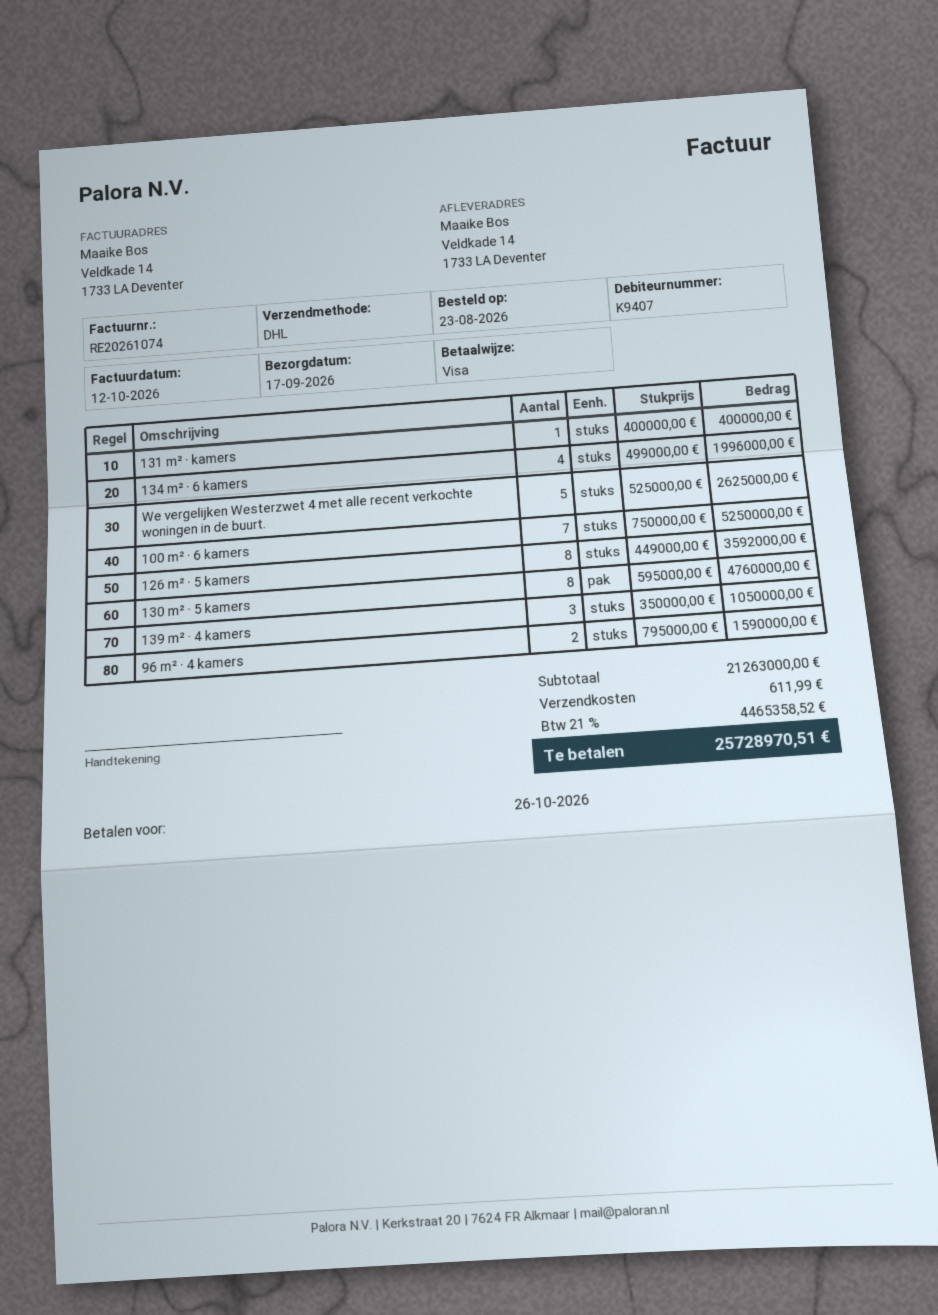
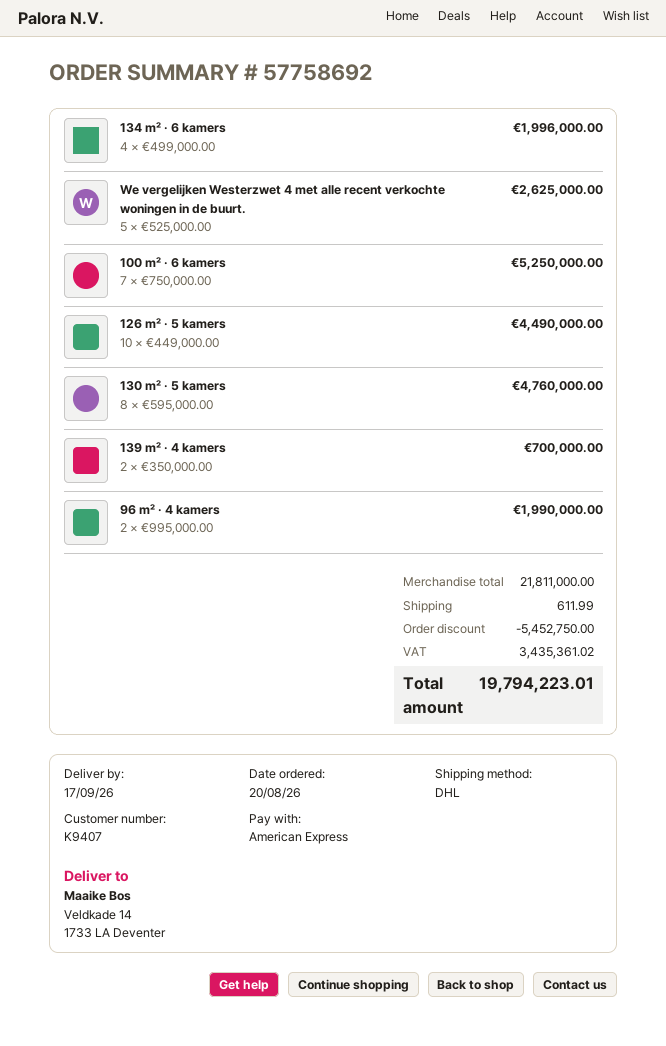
order date: 2026-08-23 -> 2026-08-20
payment method: Visa -> American Express
131 m² · kamers: 1 x 400000.00 = 400000.00 -> none
126 m² · 5 kamers: 8 x 449000.00 = 3592000.00 -> 10 x 449000.00 = 4490000.00
139 m² · 4 kamers: 3 x 350000.00 = 1050000.00 -> 2 x 350000.00 = 700000.00
96 m² · 4 kamers: 2 x 795000.00 = 1590000.00 -> 2 x 995000.00 = 1990000.00
subtotal: 21263000.00 -> 21811000.00
discount: none -> 5452750.00
tax: 4465358.52 -> 3435361.02
total: 25728970.51 -> 19794223.01

